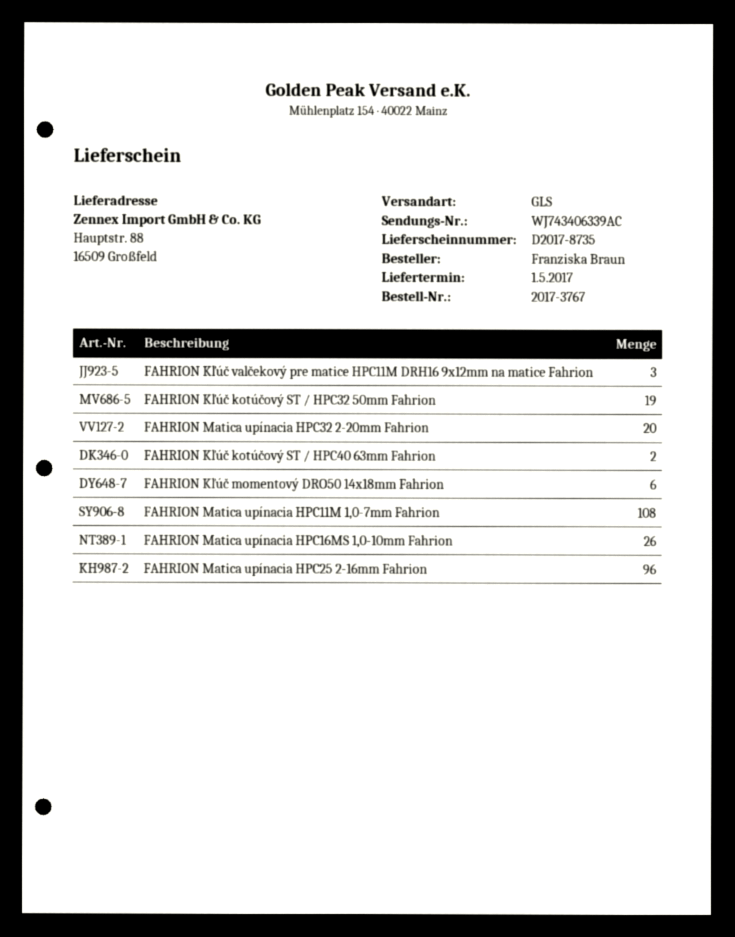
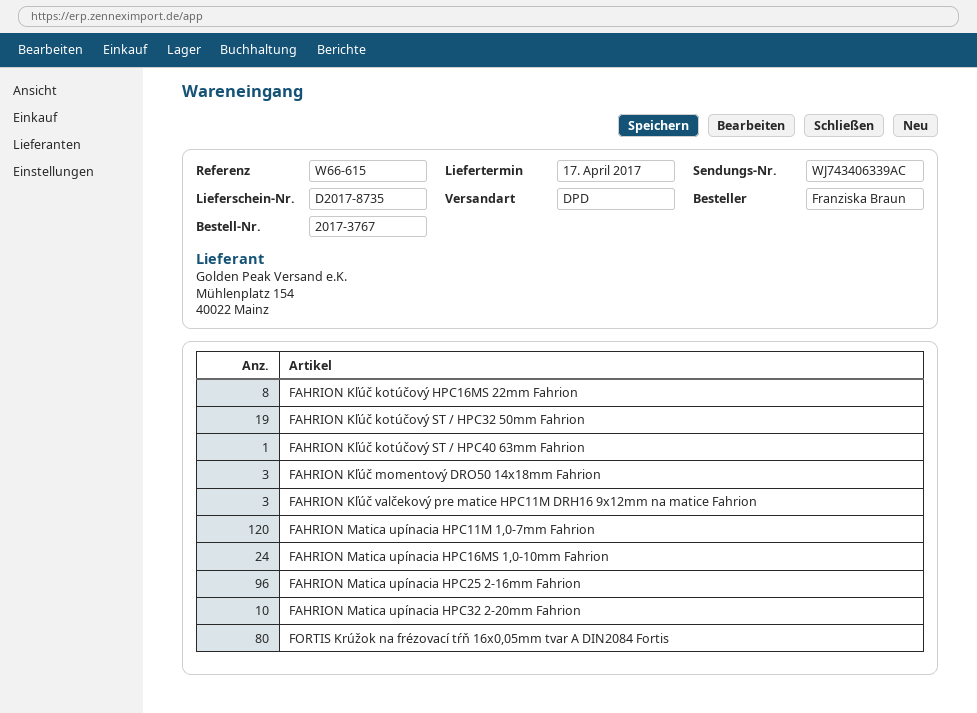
delivery date: 2017-05-01 -> 2017-04-17
shipping method: GLS -> DPD
FAHRION Matica upínacia HPC32 2-20mm Fahrion: 20 -> 10
FAHRION Kľúč kotúčový ST / HPC40 63mm Fahrion: 2 -> 1
FAHRION Kľúč momentový DRO50 14x18mm Fahrion: 6 -> 3
FAHRION Matica upínacia HPC11M 1,0-7mm Fahrion: 108 -> 120
FAHRION Matica upínacia HPC16MS 1,0-10mm Fahrion: 26 -> 24
FAHRION Kľúč kotúčový HPC16MS 22mm Fahrion: none -> 8
FORTIS Krúžok na frézovací tŕň 16x0,05mm tvar A DIN2084 Fortis: none -> 80

